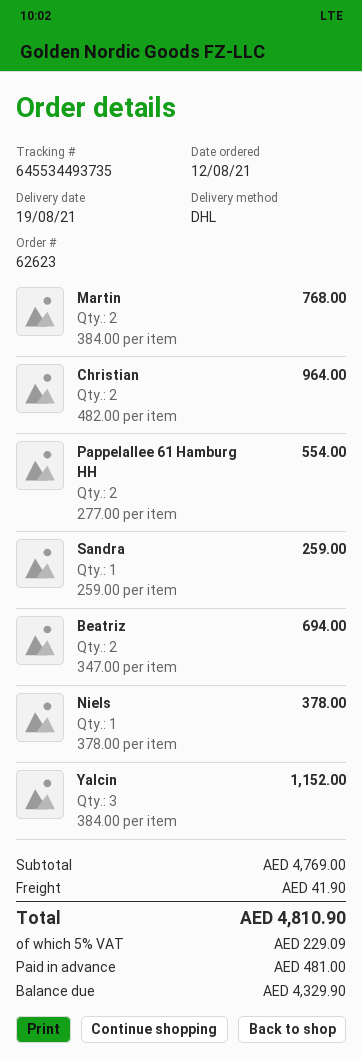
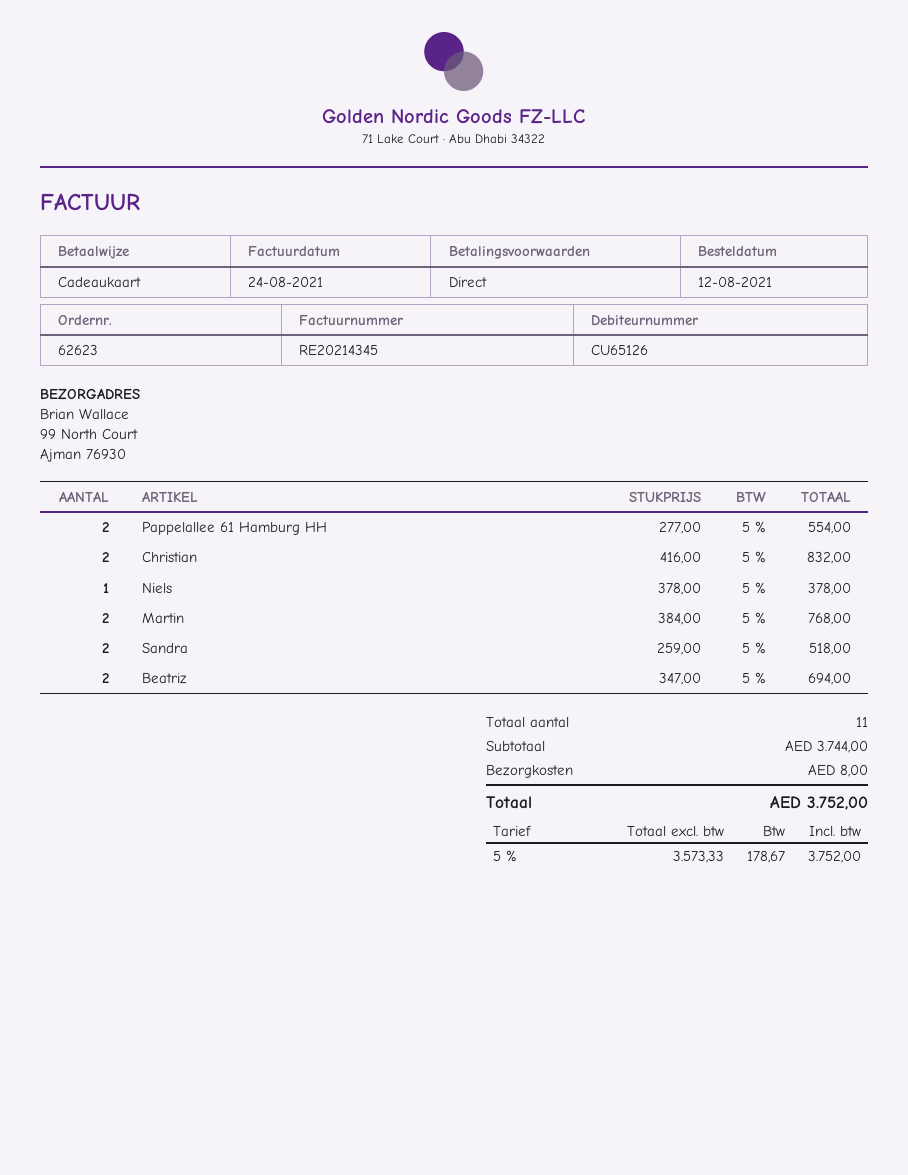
Christian: 2 x 482.00 = 964.00 -> 2 x 416.00 = 832.00
Sandra: 1 x 259.00 = 259.00 -> 2 x 259.00 = 518.00
Yalcin: 3 x 384.00 = 1152.00 -> none
subtotal: 4769.00 -> 3744.00
shipping: 41.90 -> 8.00
tax: 5% = 229.09 -> 5% = 178.67
total: 4810.90 -> 3752.00

